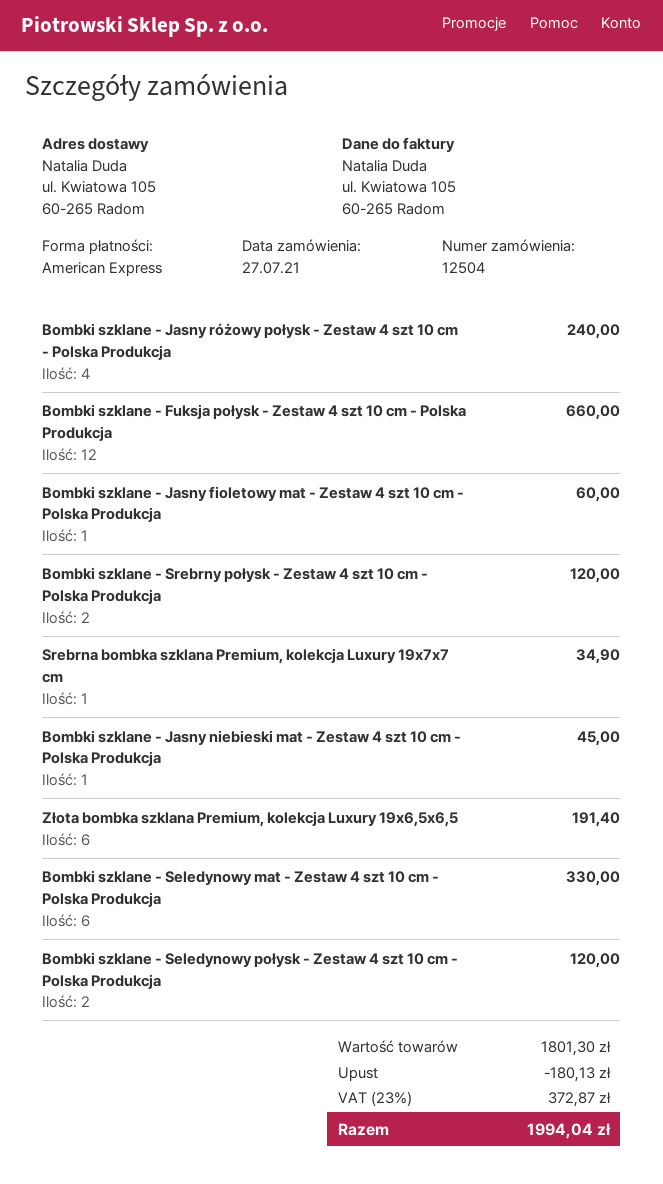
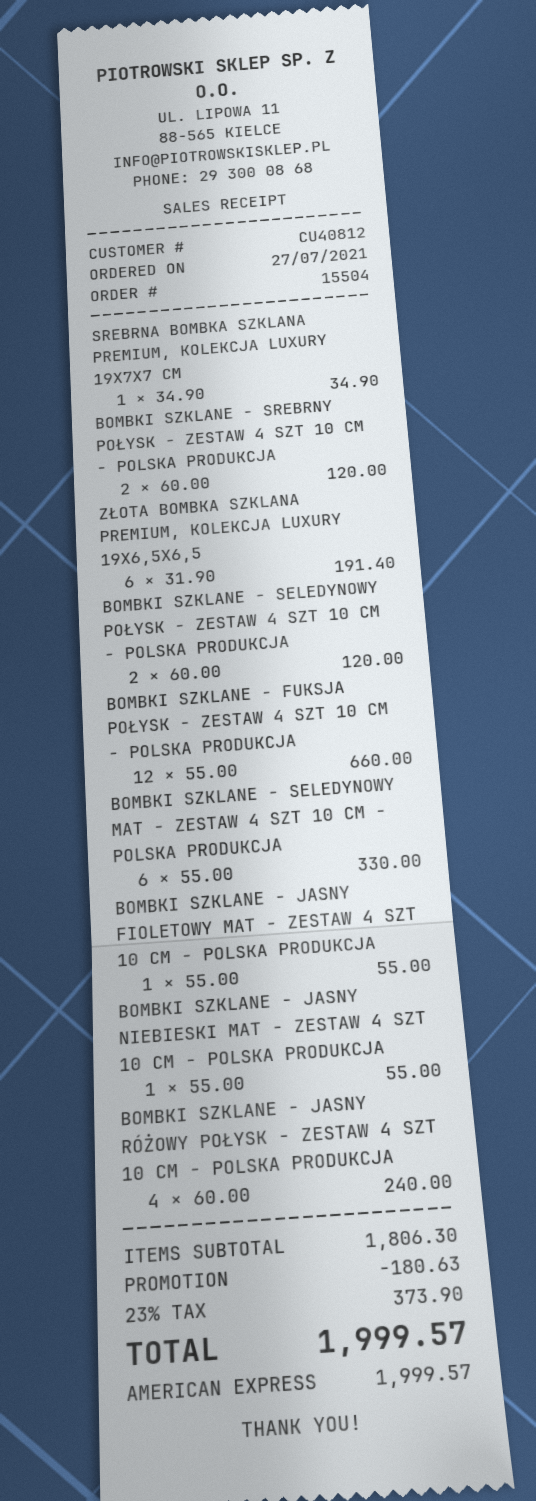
order number: 12504 -> 15504
Bombki szklane - Jasny fioletowy mat - Zestaw 4 szt 10 cm - Polska Produkcja: 1 for 60.00 -> 1 for 55.00
Bombki szklane - Jasny niebieski mat - Zestaw 4 szt 10 cm - Polska Produkcja: 1 for 45.00 -> 1 for 55.00
subtotal: 1801.30 -> 1806.30
discount: 180.13 -> 180.63
tax: 23% = 372.87 -> 23% = 373.90
total: 1994.04 -> 1999.57

